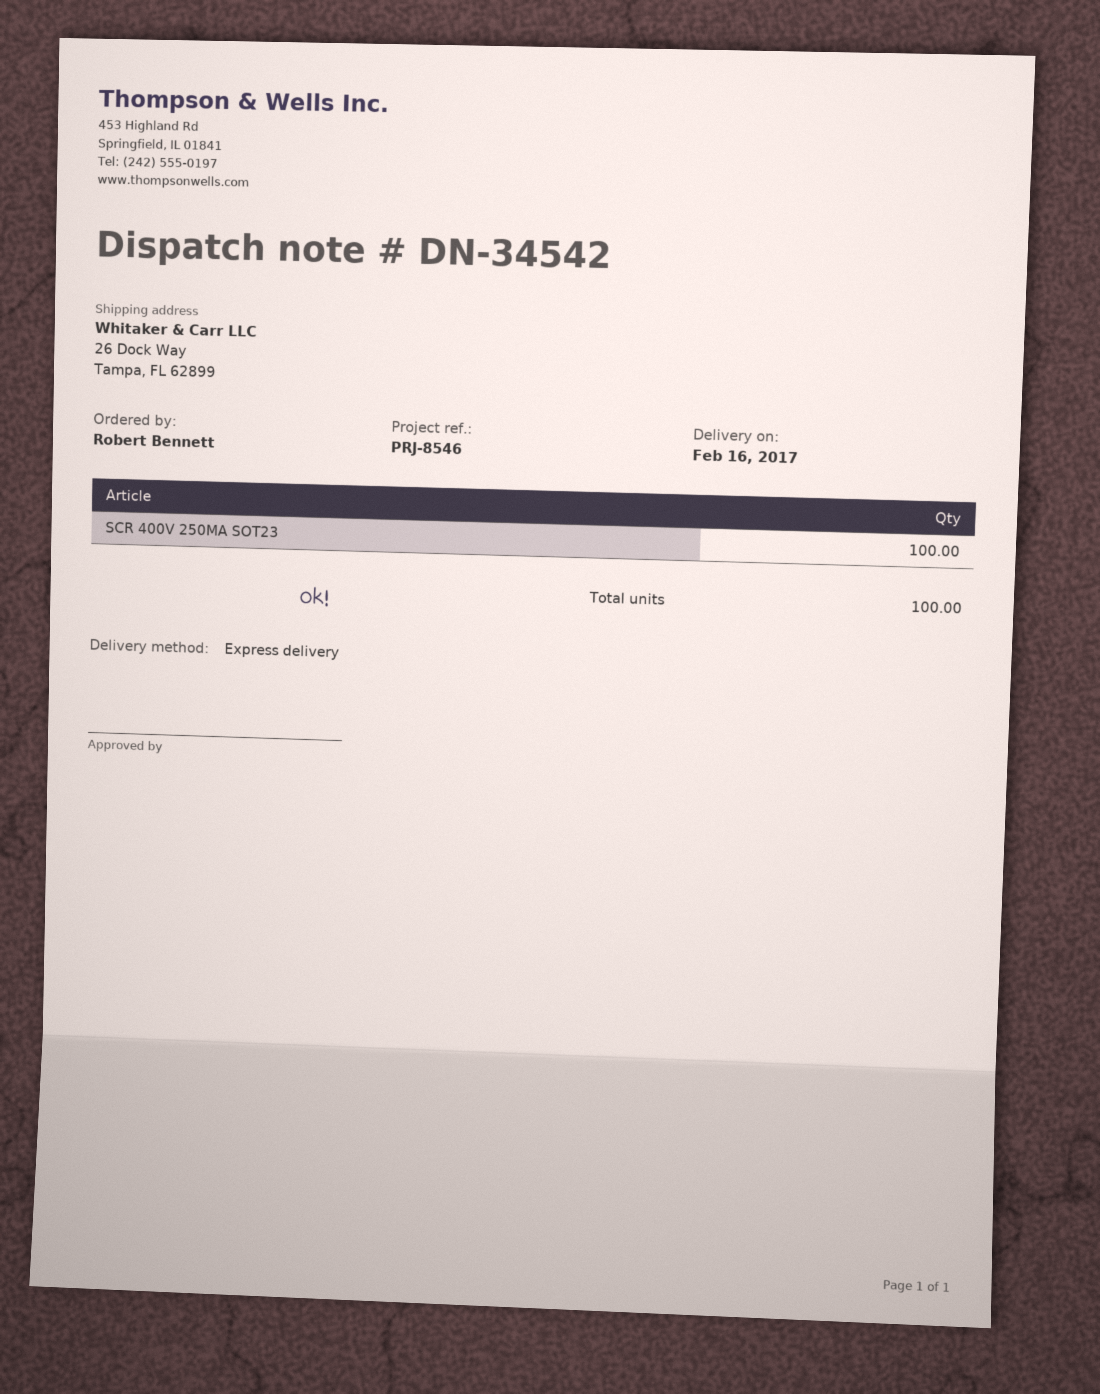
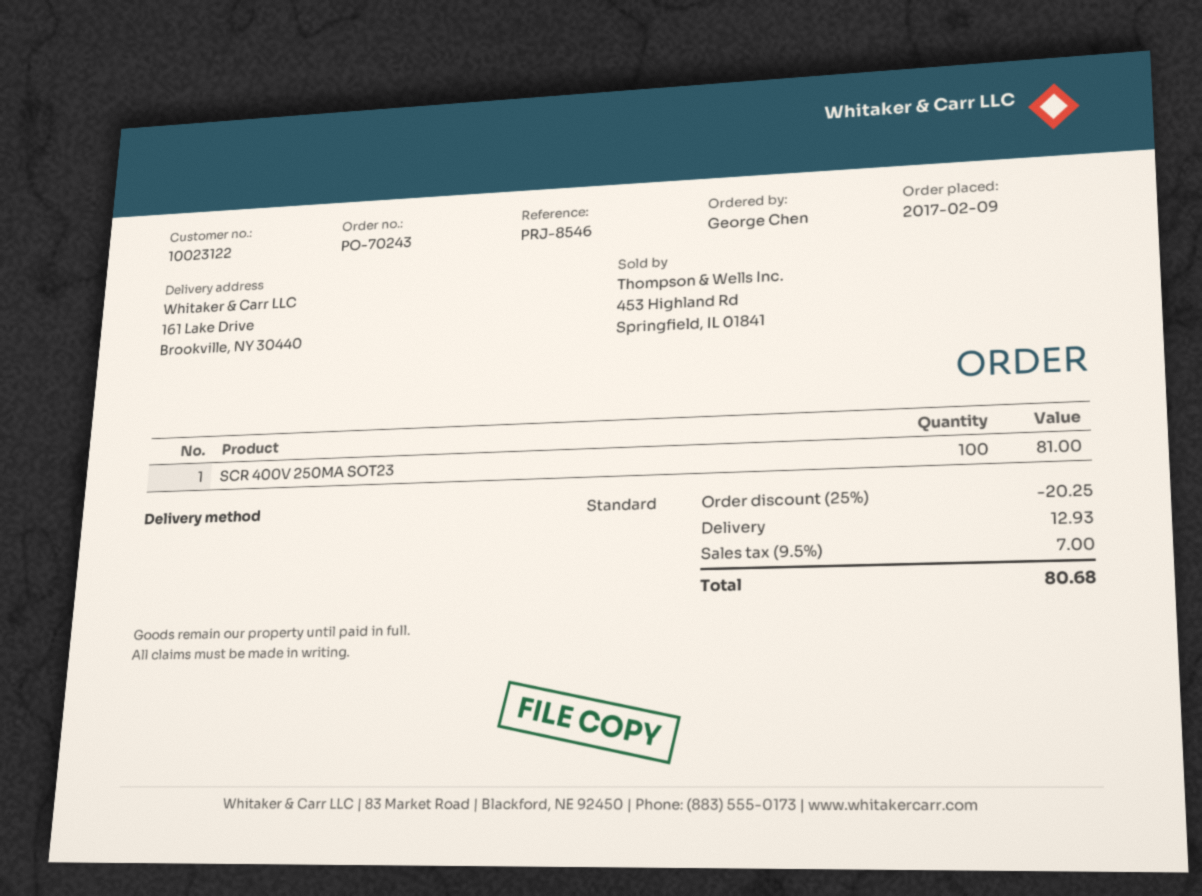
ordered by: Robert Bennett -> George Chen
shipping method: express -> standard
ship to: 26 Dock Way, Tampa, FL 62899 -> 161 Lake Drive, Brookville, NY 30440

